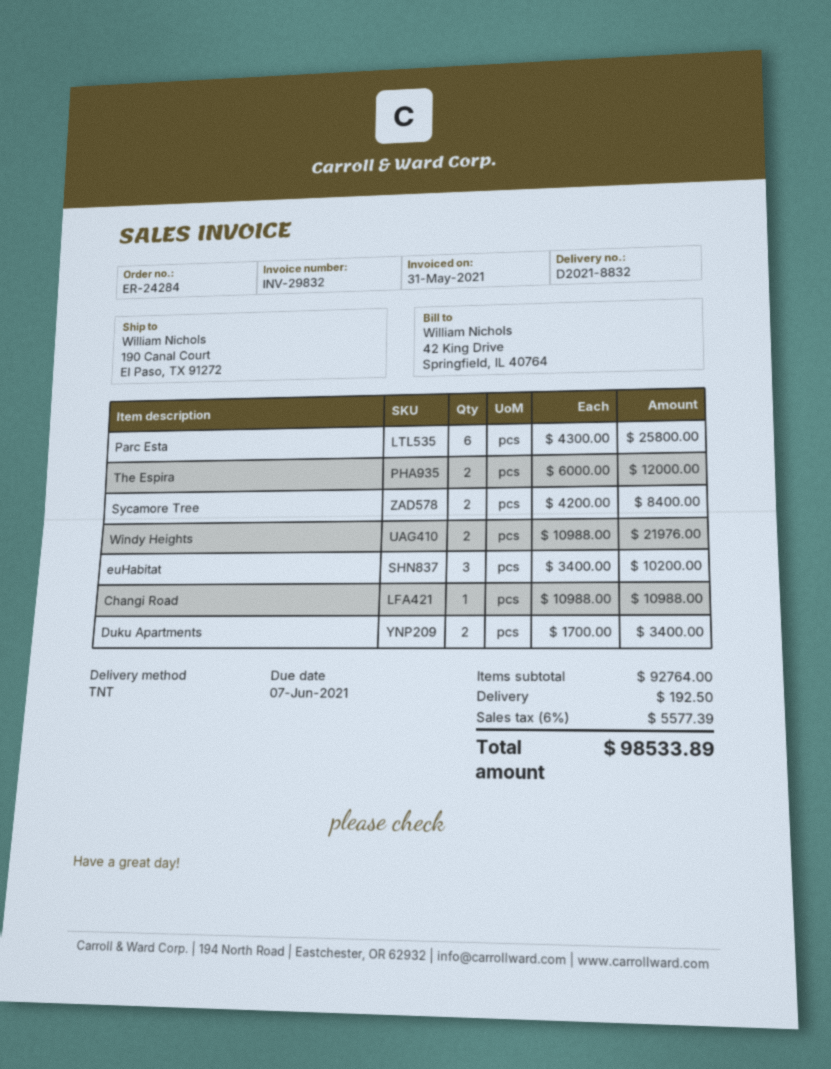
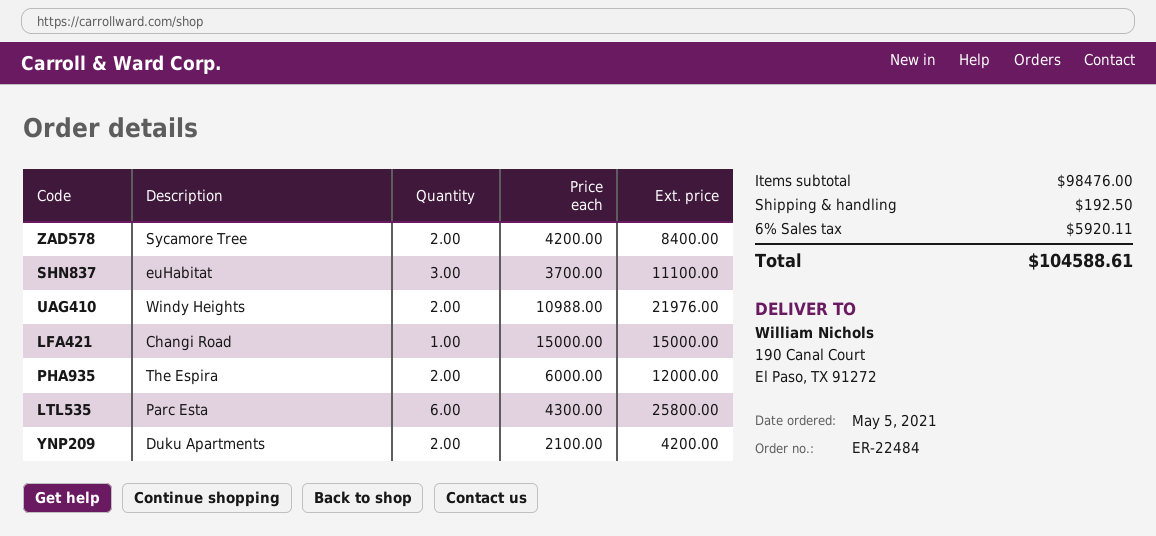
order number: ER-24284 -> ER-22484
euHabitat: 3 x 3400.00 = 10200.00 -> 3 x 3700.00 = 11100.00
Changi Road: 1 x 10988.00 = 10988.00 -> 1 x 15000.00 = 15000.00
Duku Apartments: 2 x 1700.00 = 3400.00 -> 2 x 2100.00 = 4200.00
subtotal: 92764.00 -> 98476.00
tax: 6% = 5577.39 -> 6% = 5920.11
total: 98533.89 -> 104588.61

